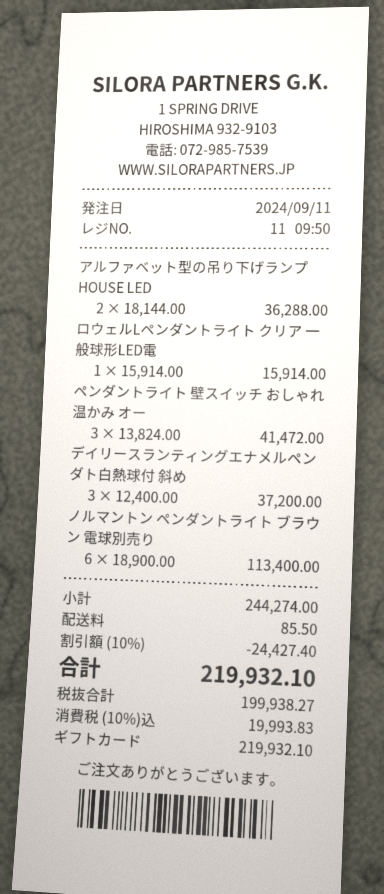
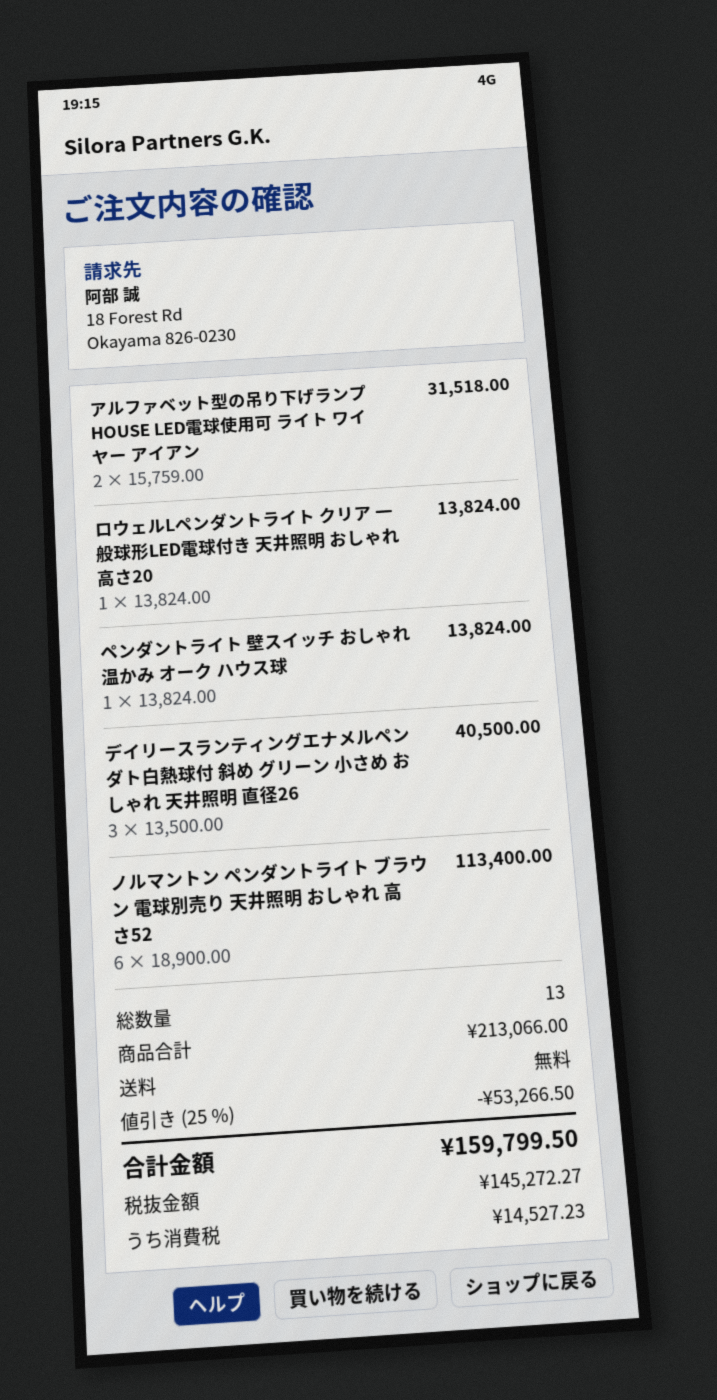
アルファベット型の吊り下げランプ HOUSE LED: 2 x 18144.00 = 36288.00 -> 2 x 15759.00 = 31518.00
ロウェルLペンダントライト クリア 一般球形LED電: 1 x 15914.00 = 15914.00 -> 1 x 13824.00 = 13824.00
ペンダントライト 壁スイッチ おしゃれ 温かみ オー: 3 x 13824.00 = 41472.00 -> 1 x 13824.00 = 13824.00
デイリースランティングエナメルペンダト白熱球付 斜め: 3 x 12400.00 = 37200.00 -> 3 x 13500.00 = 40500.00
subtotal: 244274.00 -> 213066.00
discount: 10% = 24427.40 -> 25% = 53266.50
shipping: 85.50 -> 0.00
net: 199938.27 -> 145272.27
tax: 19993.83 -> 14527.23
total: 219932.10 -> 159799.50

